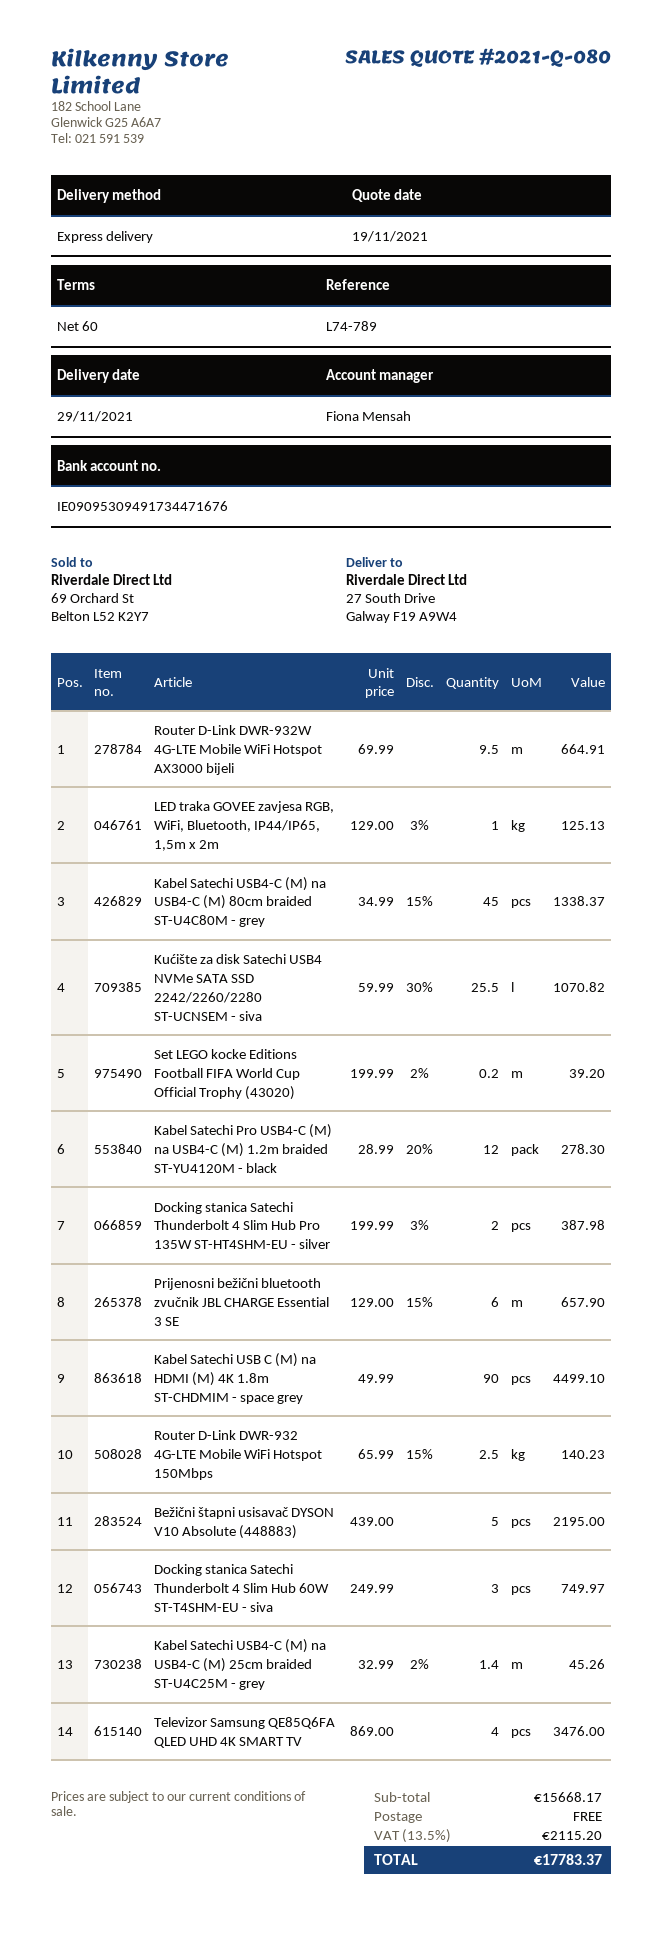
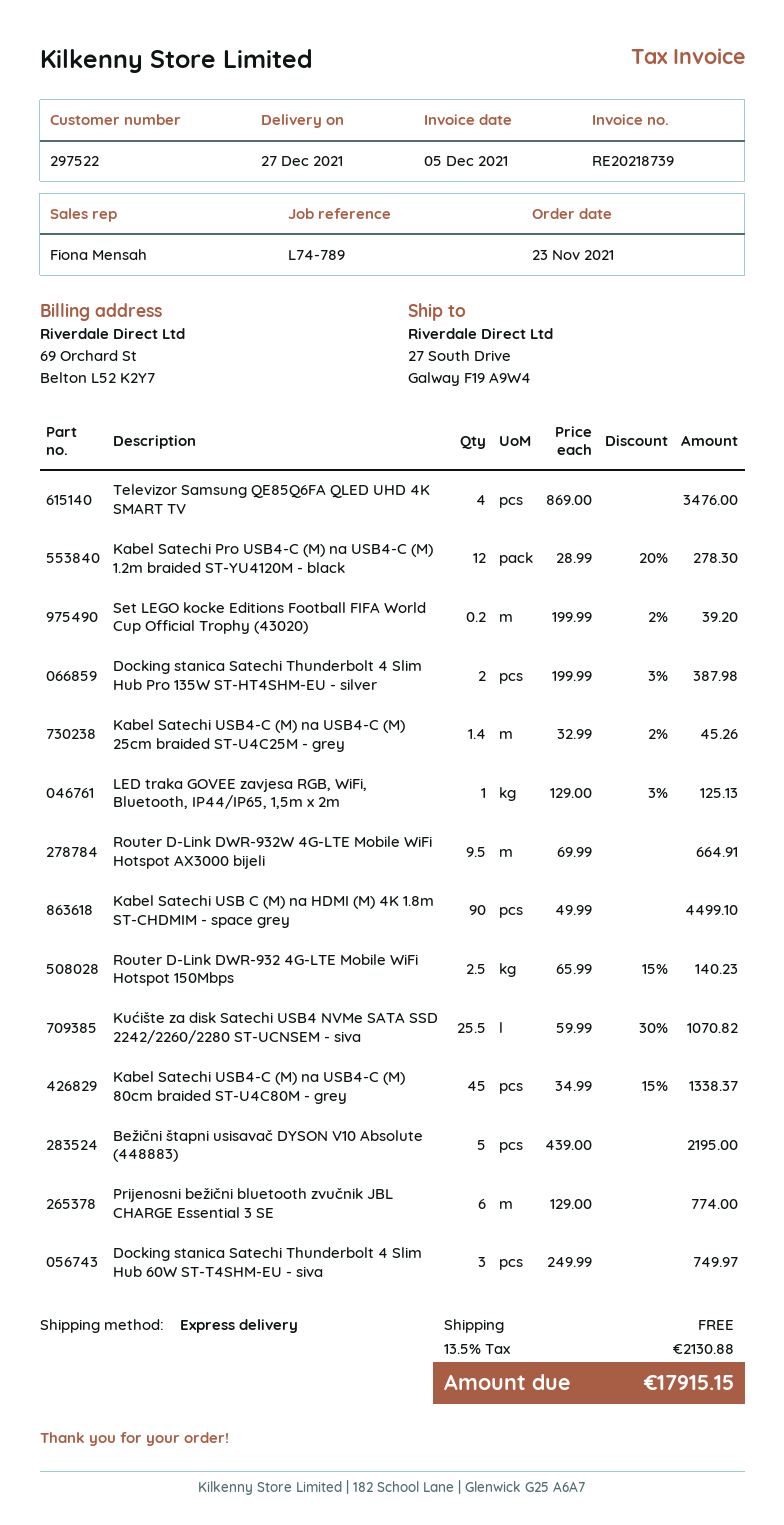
delivery date: 2021-11-29 -> 2021-12-27
Prijenosni bežični bluetooth zvučnik JBL CHARGE Essential 3 SE: 6 x 129.00 - 15% = 657.90 -> 6 x 129.00 = 774.00
tax: 13.5% = 2115.20 -> 13.5% = 2130.88
total: 17783.37 -> 17915.15

